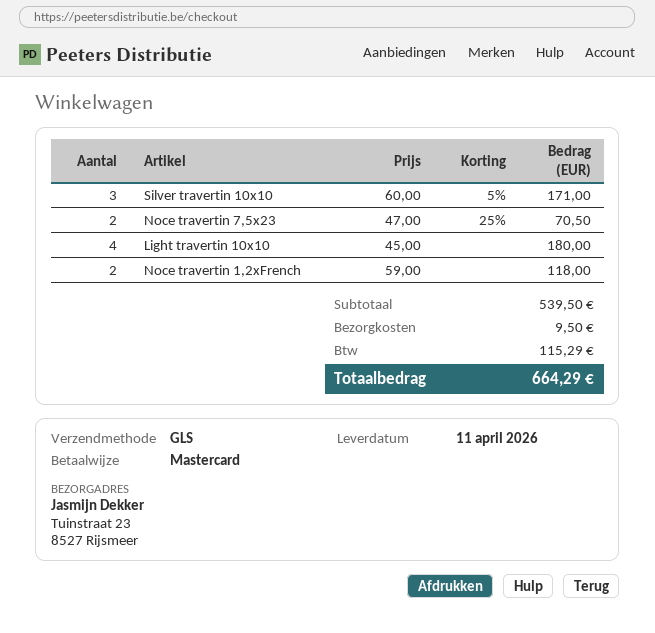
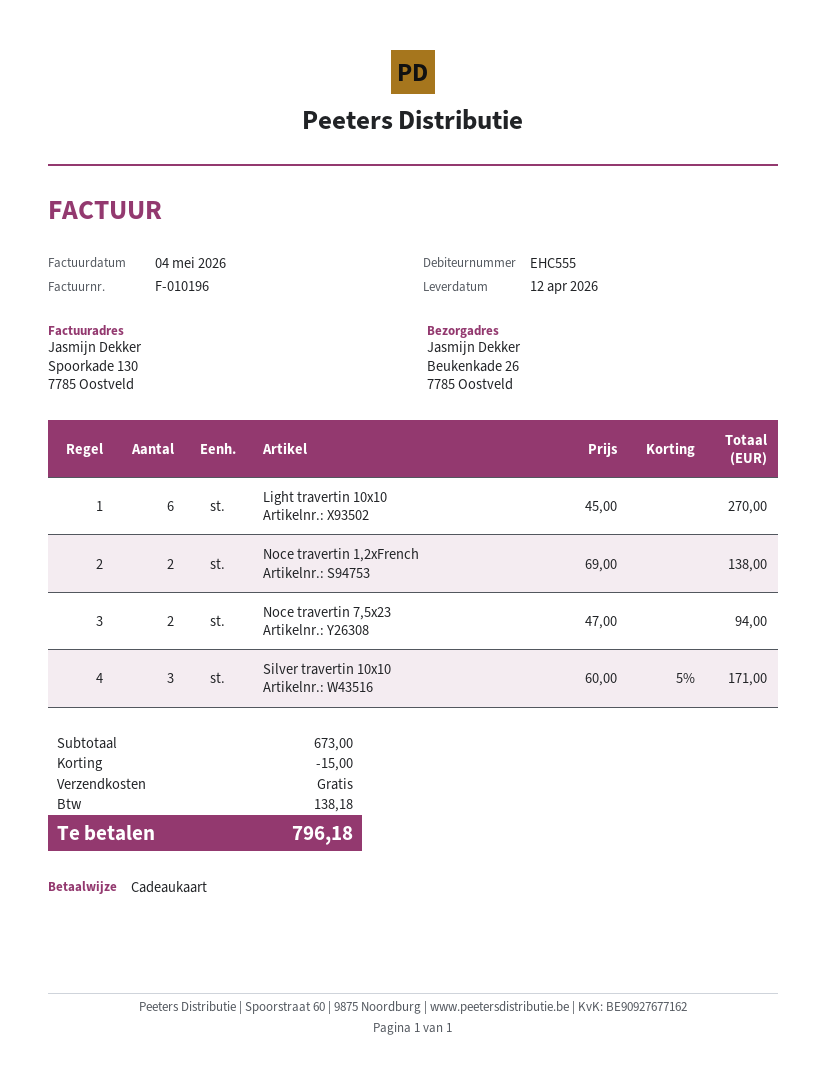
delivery date: 2026-04-11 -> 2026-04-12
payment method: Mastercard -> gift card
ship to: Tuinstraat 23, 8527 Rijsmeer -> Beukenkade 26, 7785 Oostveld
Noce travertin 7,5x23: 2 x 47.00 - 25% = 70.50 -> 2 x 47.00 = 94.00
Light travertin 10x10: 4 x 45.00 = 180.00 -> 6 x 45.00 = 270.00
Noce travertin 1,2xFrench: 2 x 59.00 = 118.00 -> 2 x 69.00 = 138.00
subtotal: 539.50 -> 673.00
discount: none -> 15.00
shipping: 9.50 -> 0.00
tax: 115.29 -> 138.18
total: 664.29 -> 796.18

